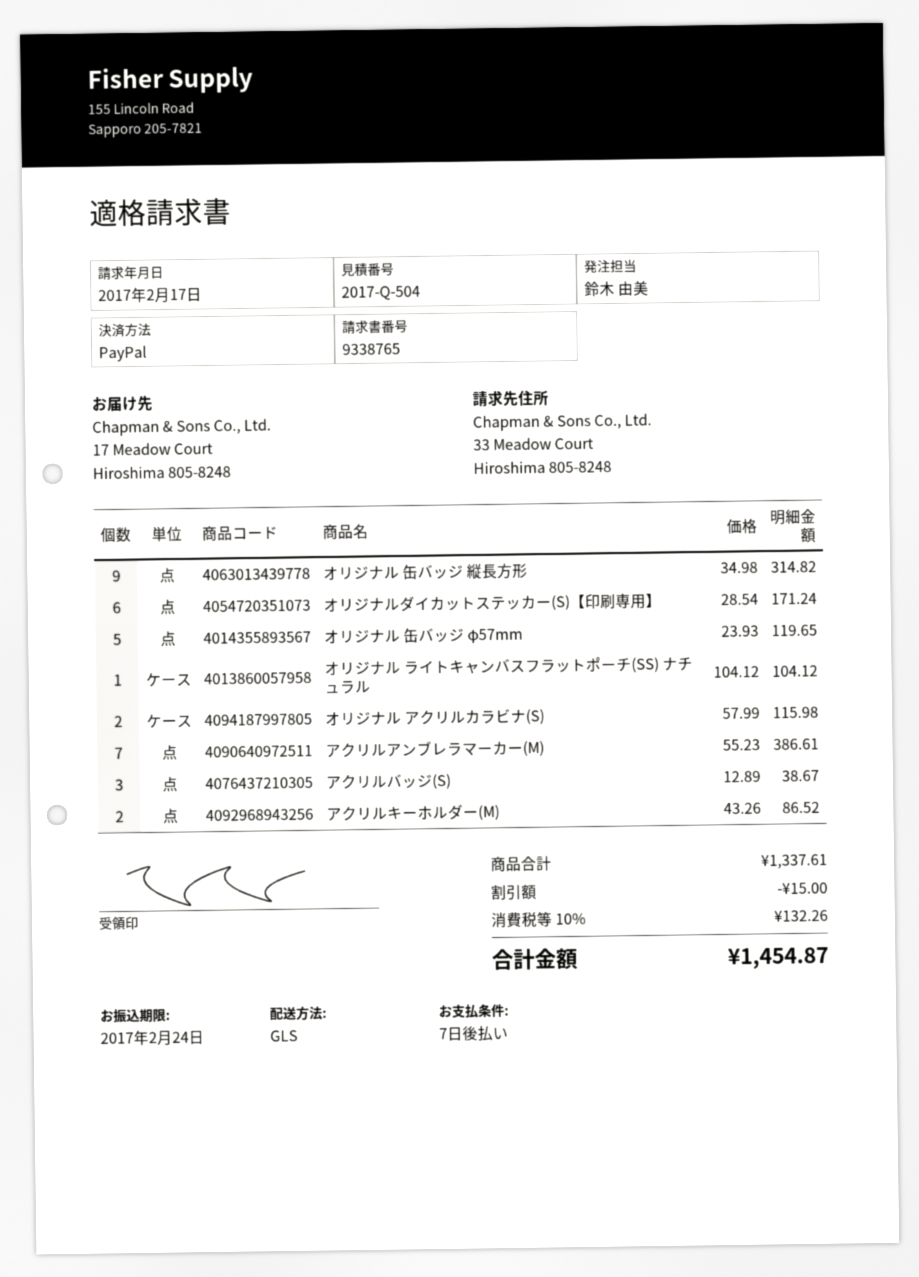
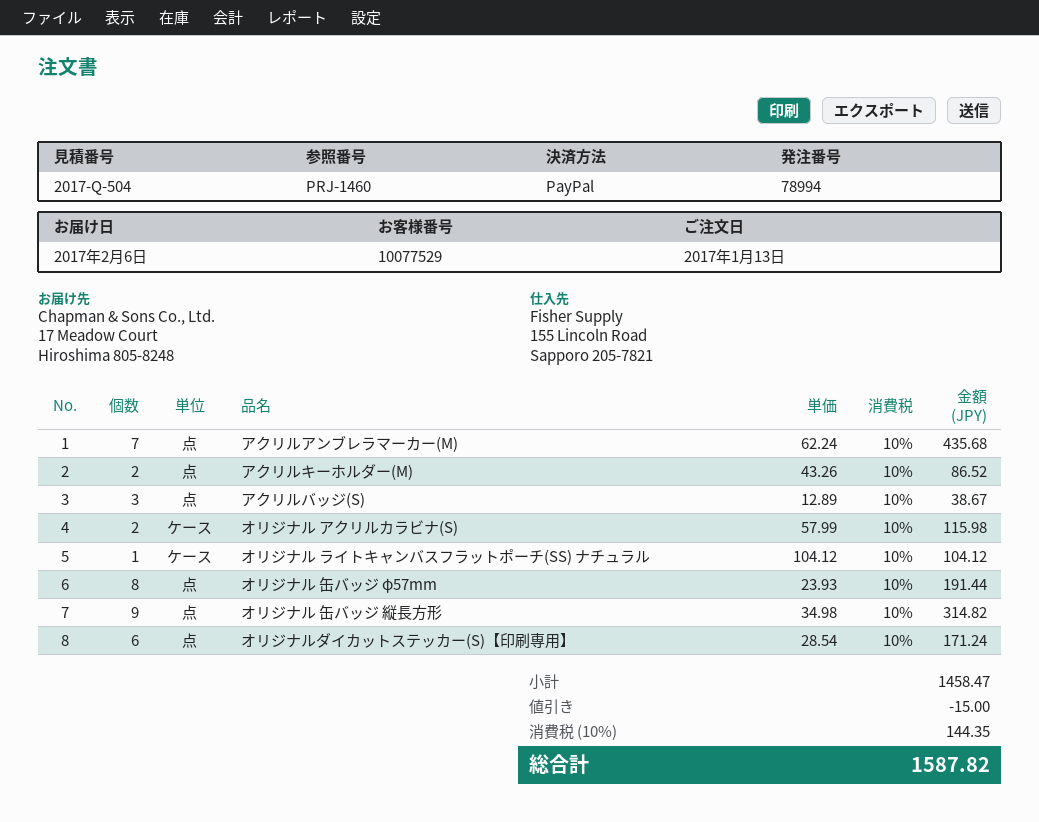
オリジナル 缶バッジ φ57mm: 5 x 23.93 = 119.65 -> 8 x 23.93 = 191.44
アクリルアンブレラマーカー(M): 7 x 55.23 = 386.61 -> 7 x 62.24 = 435.68
subtotal: 1337.61 -> 1458.47
tax: 10% = 132.26 -> 10% = 144.35
total: 1454.87 -> 1587.82

